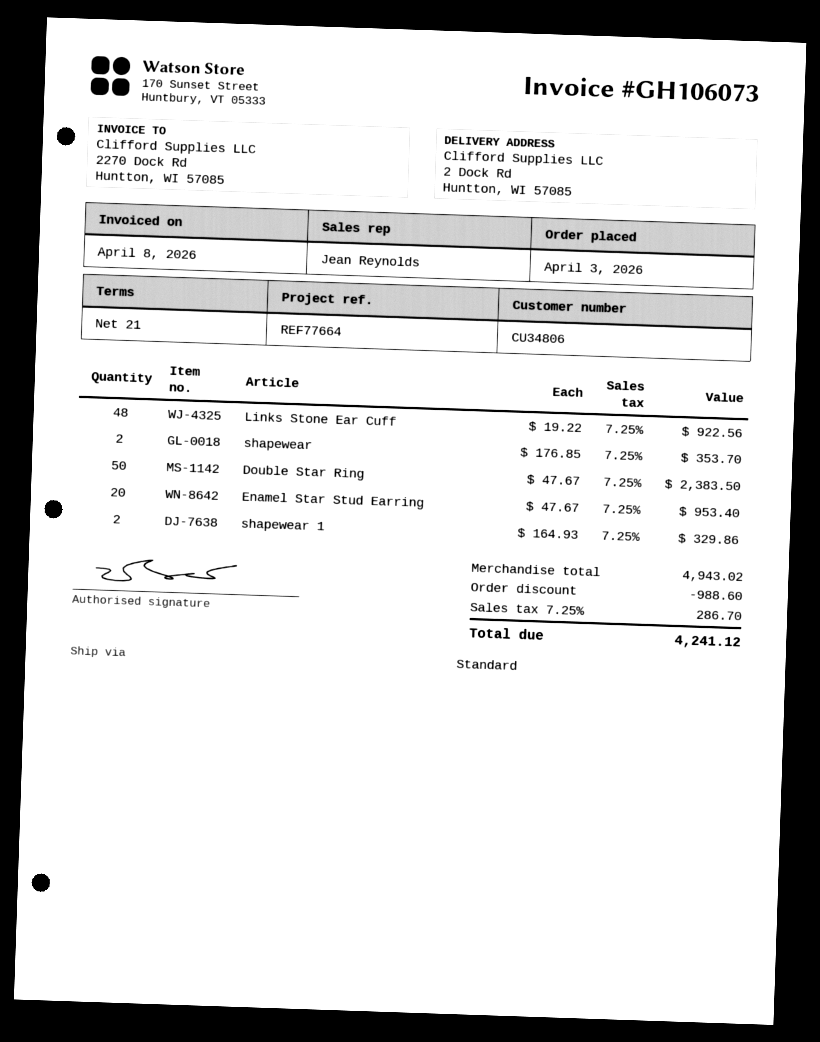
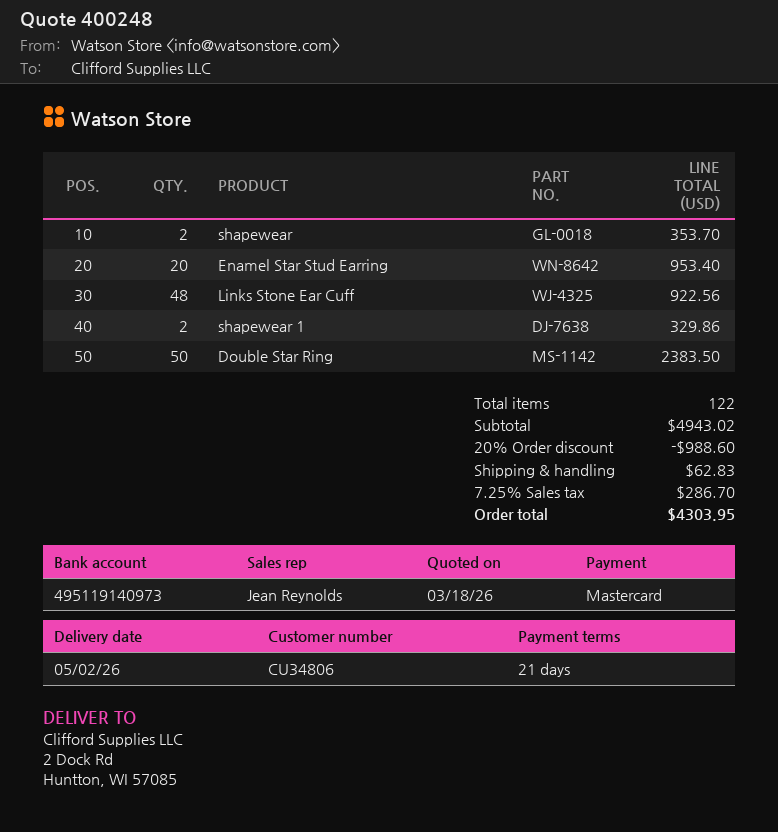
shipping: none -> 62.83
total: 4241.12 -> 4303.95

